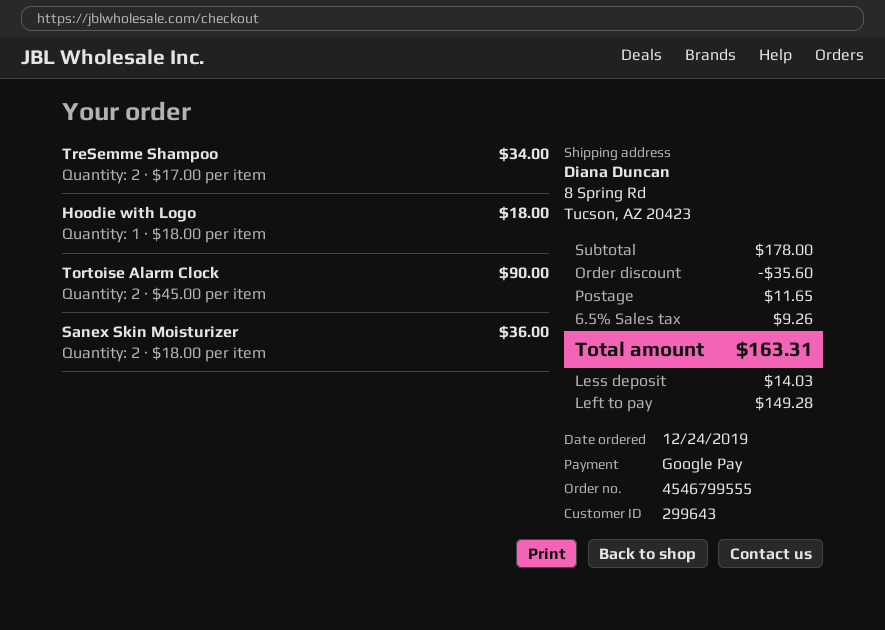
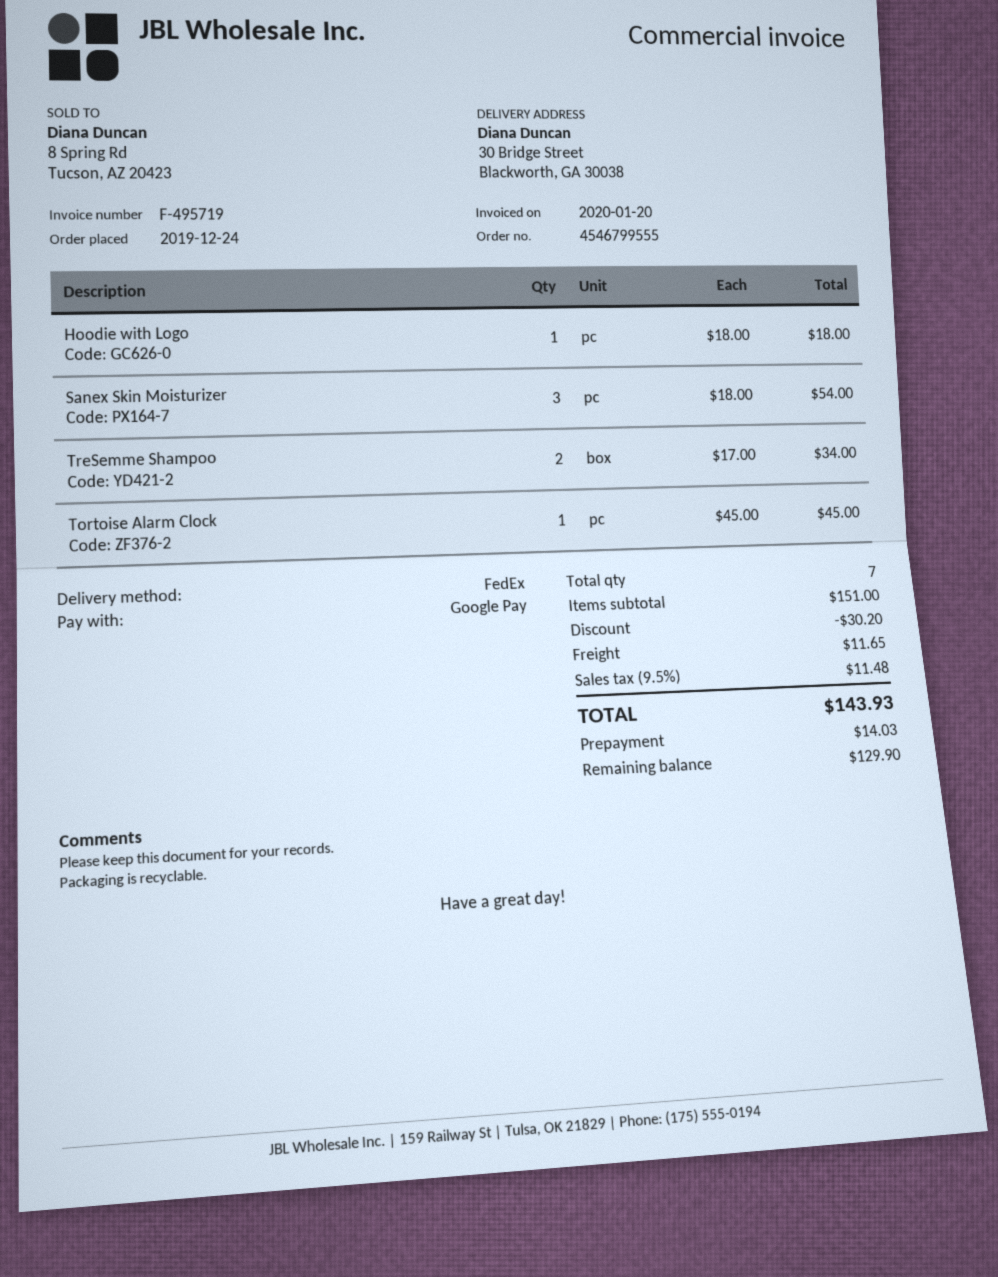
ship to: 8 Spring Rd, Tucson, AZ 20423 -> 30 Bridge Street, Blackworth, GA 30038
Tortoise Alarm Clock: 2 x 45.00 = 90.00 -> 1 x 45.00 = 45.00
Sanex Skin Moisturizer: 2 x 18.00 = 36.00 -> 3 x 18.00 = 54.00
subtotal: 178.00 -> 151.00
discount: 35.60 -> 30.20
tax: 6.5% = 9.26 -> 9.5% = 11.48
total: 163.31 -> 143.93
balance: 149.28 -> 129.90

